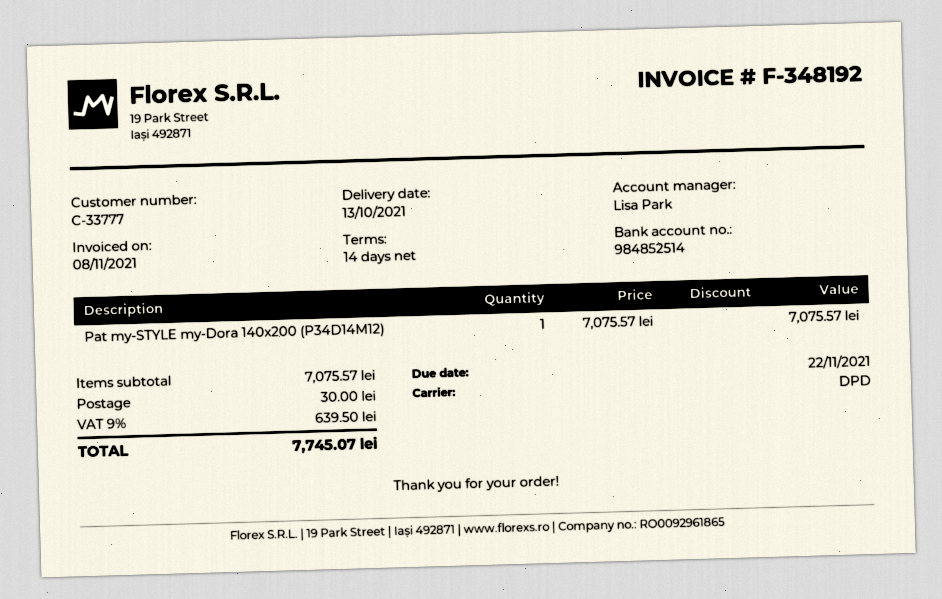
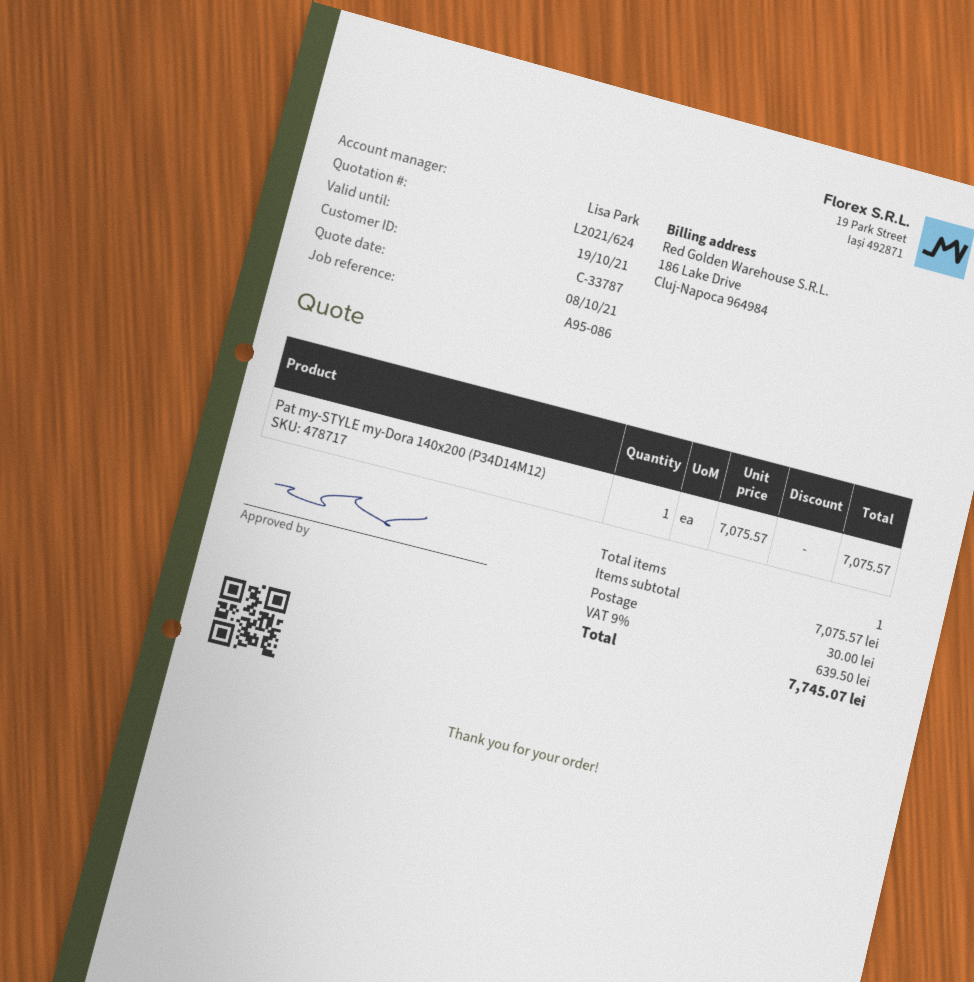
customer number: C-33777 -> C-33787

